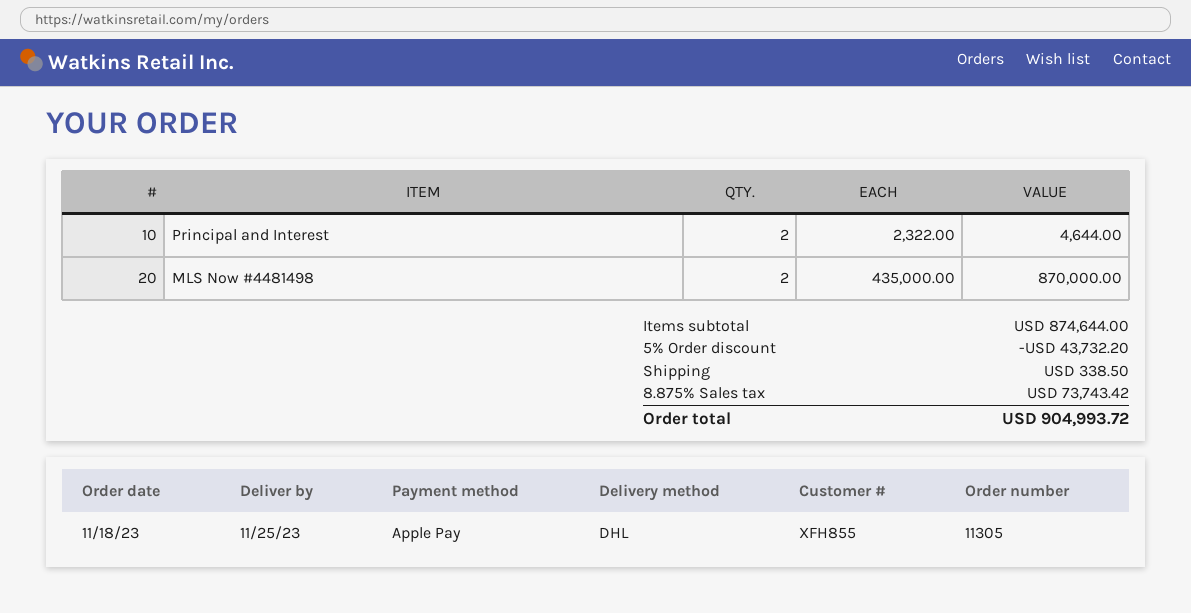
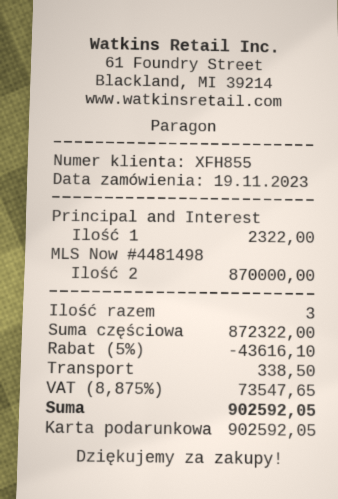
order date: 2023-11-18 -> 2023-11-19
payment method: Apple Pay -> gift card
Principal and Interest: 2 for 4644.00 -> 1 for 2322.00
subtotal: 874644.00 -> 872322.00
discount: 5% = 43732.20 -> 5% = 43616.10
tax: 8.875% = 73743.42 -> 8.875% = 73547.65
total: 904993.72 -> 902592.05

